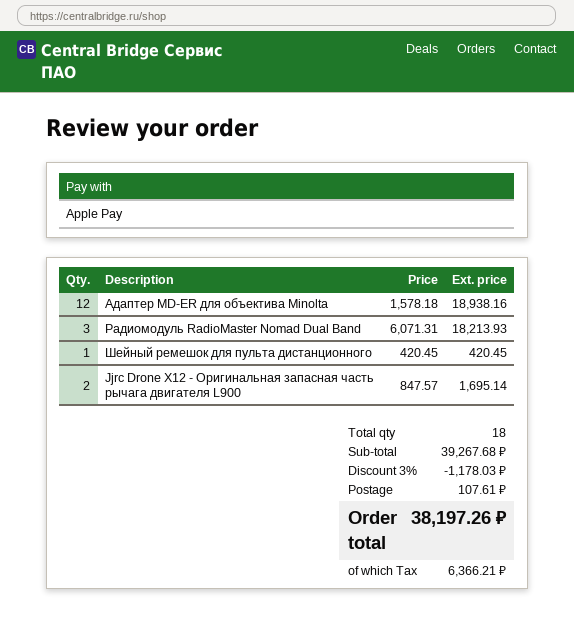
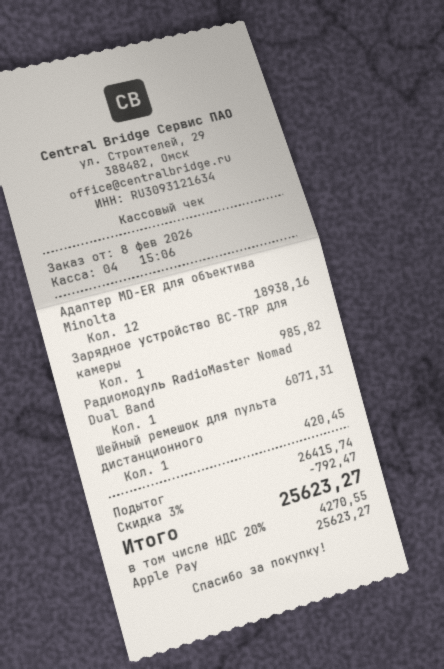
Радиомодуль RadioMaster Nomad Dual Band: 3 for 18213.93 -> 1 for 6071.31
Jjrc Drone X12 - Оригинальная запасная часть рычага двигателя L900: 2 for 1695.14 -> none
Зарядное устройство BC-TRP для камеры: none -> 1 for 985.82
subtotal: 39267.68 -> 26415.74
discount: 3% = 1178.03 -> 3% = 792.47
shipping: 107.61 -> none
tax: 6366.21 -> 4270.55
total: 38197.26 -> 25623.27

